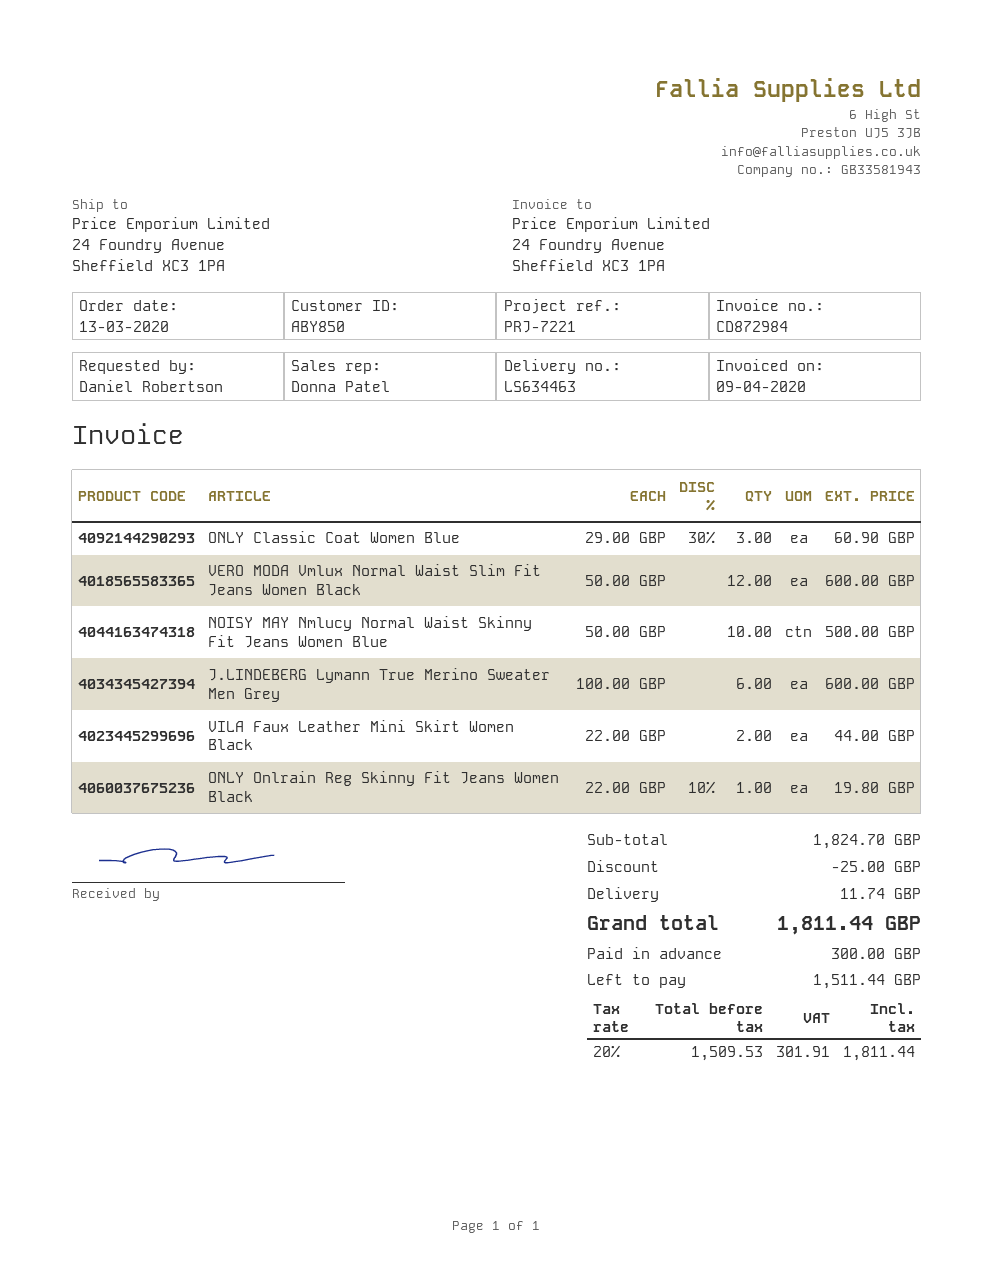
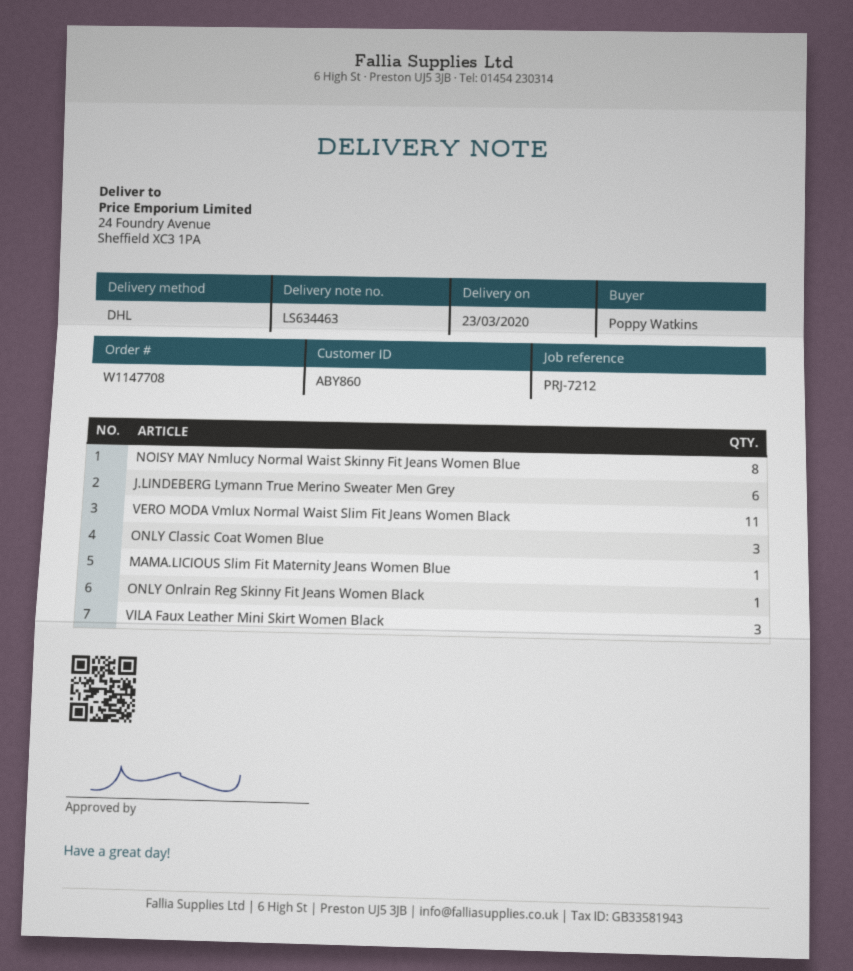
customer number: ABY850 -> ABY860
reference: PRJ-7221 -> PRJ-7212
ordered by: Daniel Robertson -> Poppy Watkins
VERO MODA Vmlux Normal Waist Slim Fit Jeans Women Black: 12 -> 11
NOISY MAY Nmlucy Normal Waist Skinny Fit Jeans Women Blue: 10 -> 8
VILA Faux Leather Mini Skirt Women Black: 2 -> 3
MAMA.LICIOUS Slim Fit Maternity Jeans Women Blue: none -> 1

